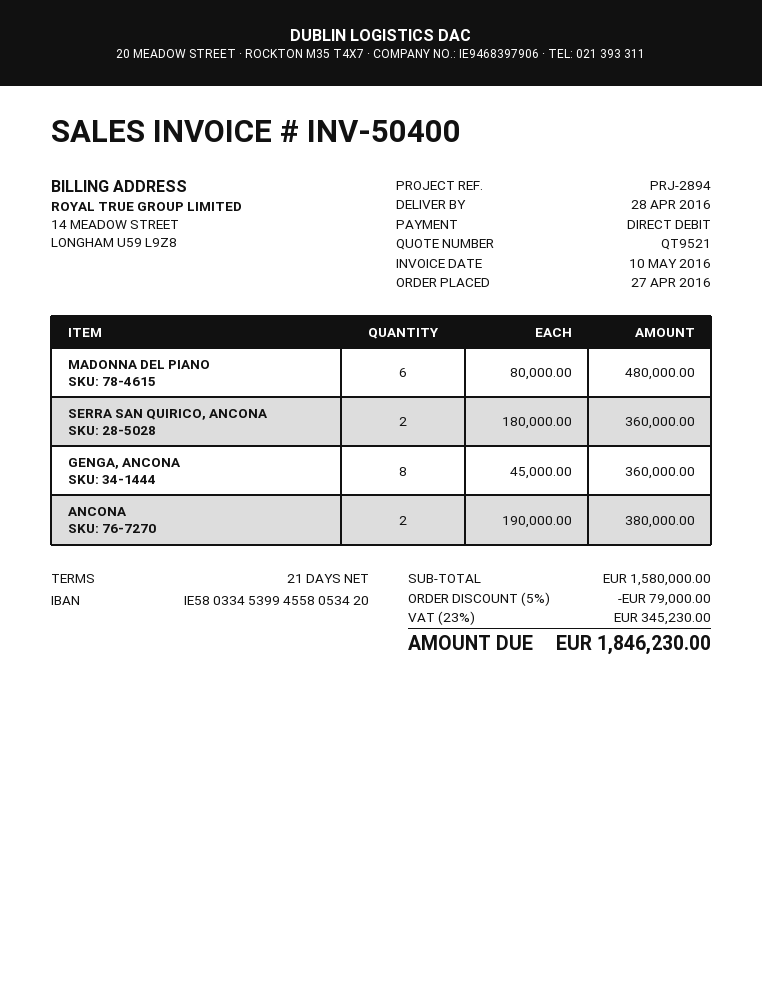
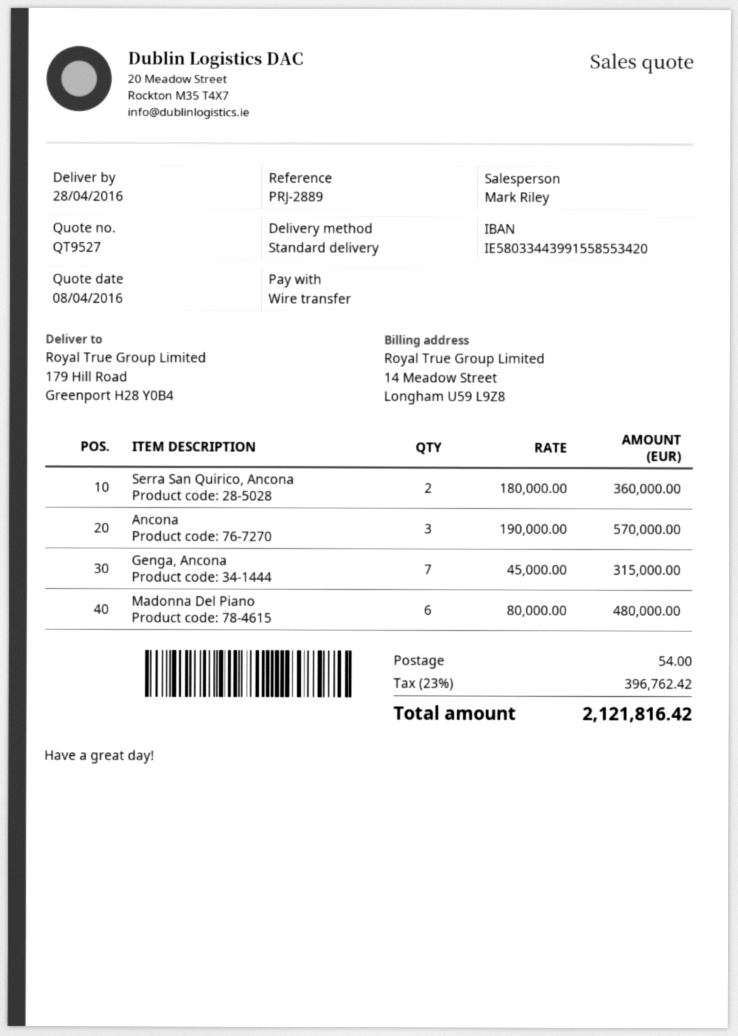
quote number: QT9521 -> QT9527
reference: PRJ-2894 -> PRJ-2889
payment method: direct debit -> bank transfer
bank account: IE58033453994558053420 -> IE58033443991558553420
GENGA, ANCONA: 8 x 45000.00 = 360000.00 -> 7 x 45000.00 = 315000.00
ANCONA: 2 x 190000.00 = 380000.00 -> 3 x 190000.00 = 570000.00
discount: 5% = 79000.00 -> none
shipping: none -> 54.00
tax: 23% = 345230.00 -> 23% = 396762.42
total: 1846230.00 -> 2121816.42

